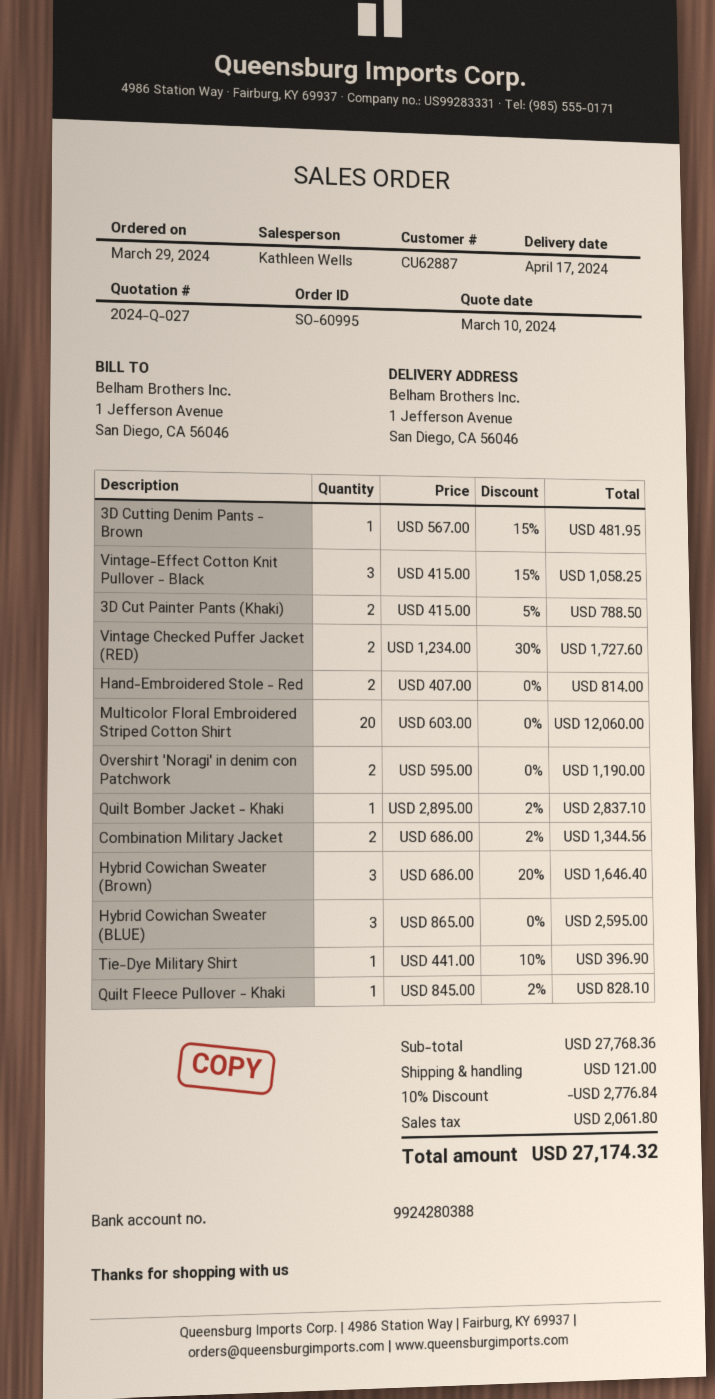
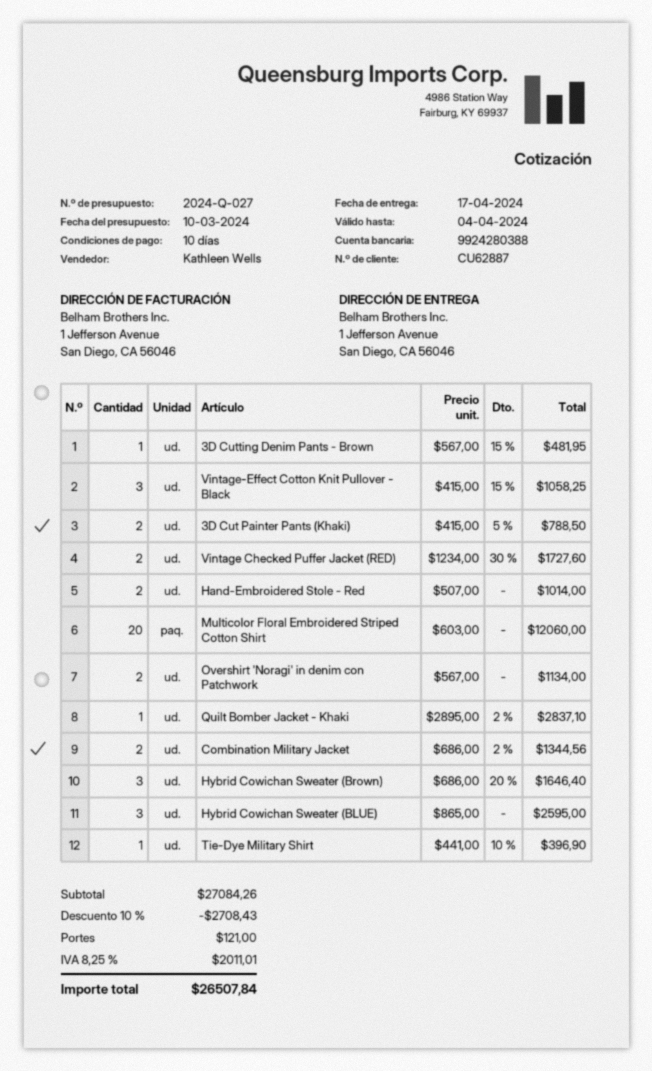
Hand-Embroidered Stole - Red: 2 x 407.00 = 814.00 -> 2 x 507.00 = 1014.00
Overshirt 'Noragi' in denim con Patchwork: 2 x 595.00 = 1190.00 -> 2 x 567.00 = 1134.00
Quilt Fleece Pullover - Khaki: 1 x 845.00 - 2% = 828.10 -> none
subtotal: 27768.36 -> 27084.26
discount: 10% = 2776.84 -> 10% = 2708.43
tax: 2061.80 -> 2011.01
total: 27174.32 -> 26507.84

